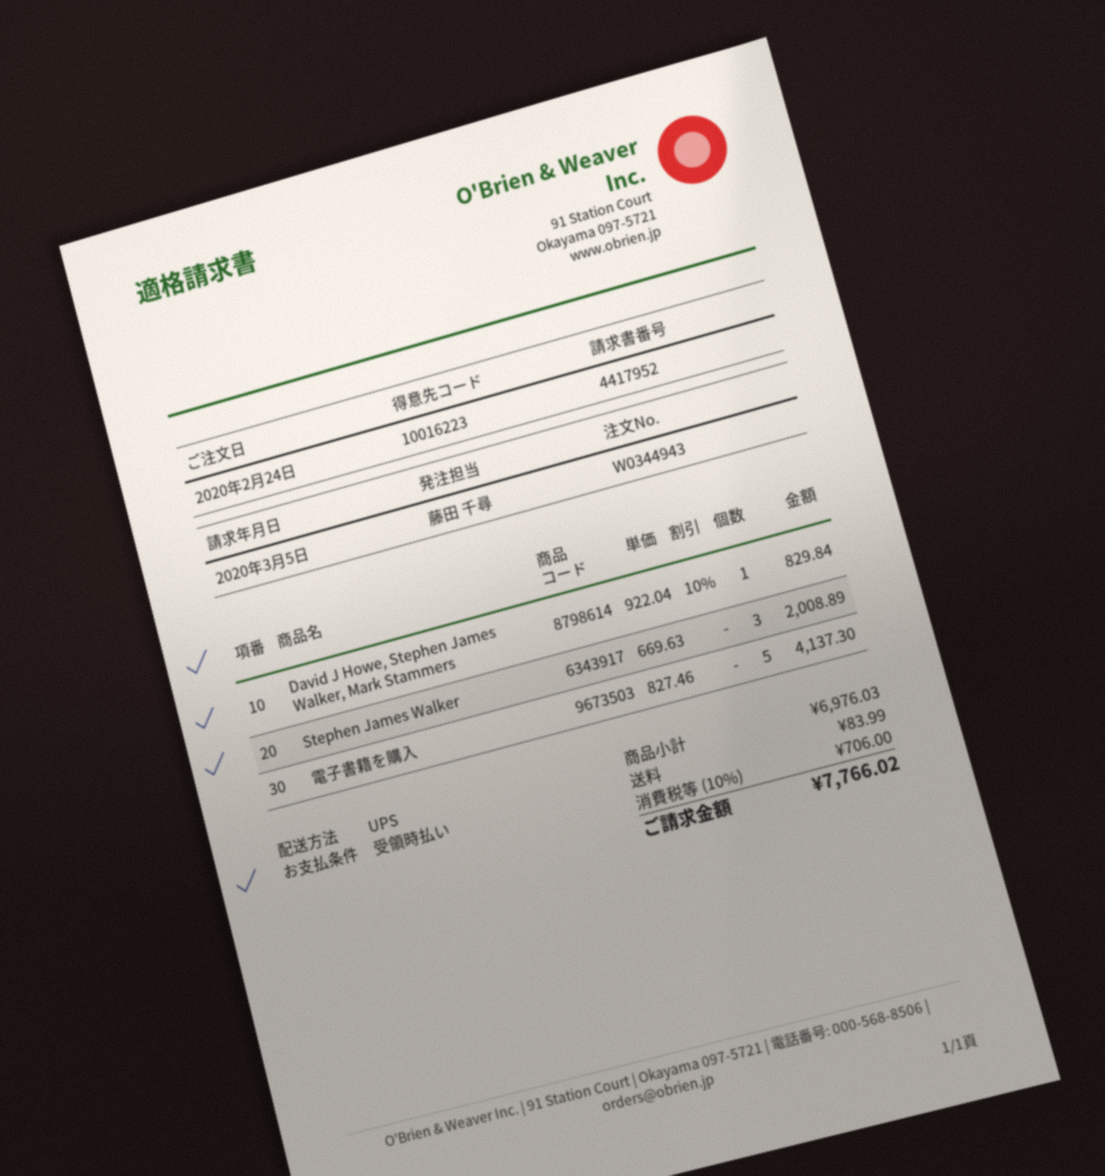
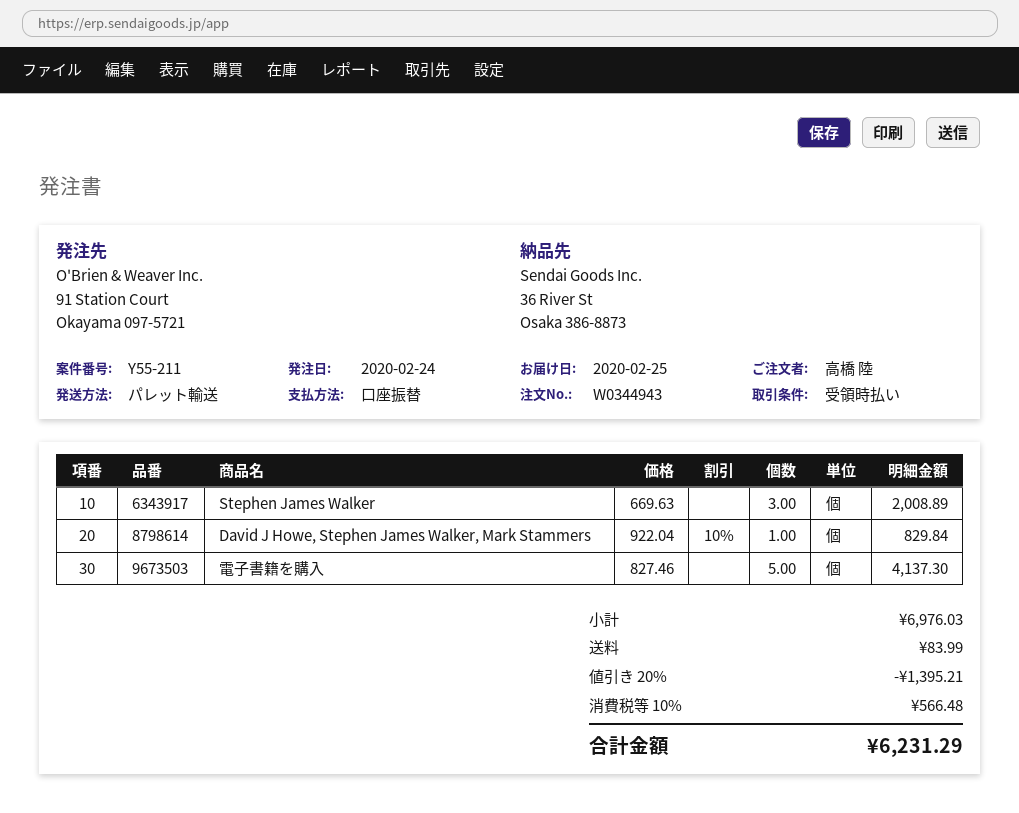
ordered by: 藤田 千尋 -> 高橋 陸
shipping method: UPS -> pallet freight
discount: none -> 20% = 1395.21
tax: 10% = 706.00 -> 10% = 566.48
total: 7766.02 -> 6231.29

